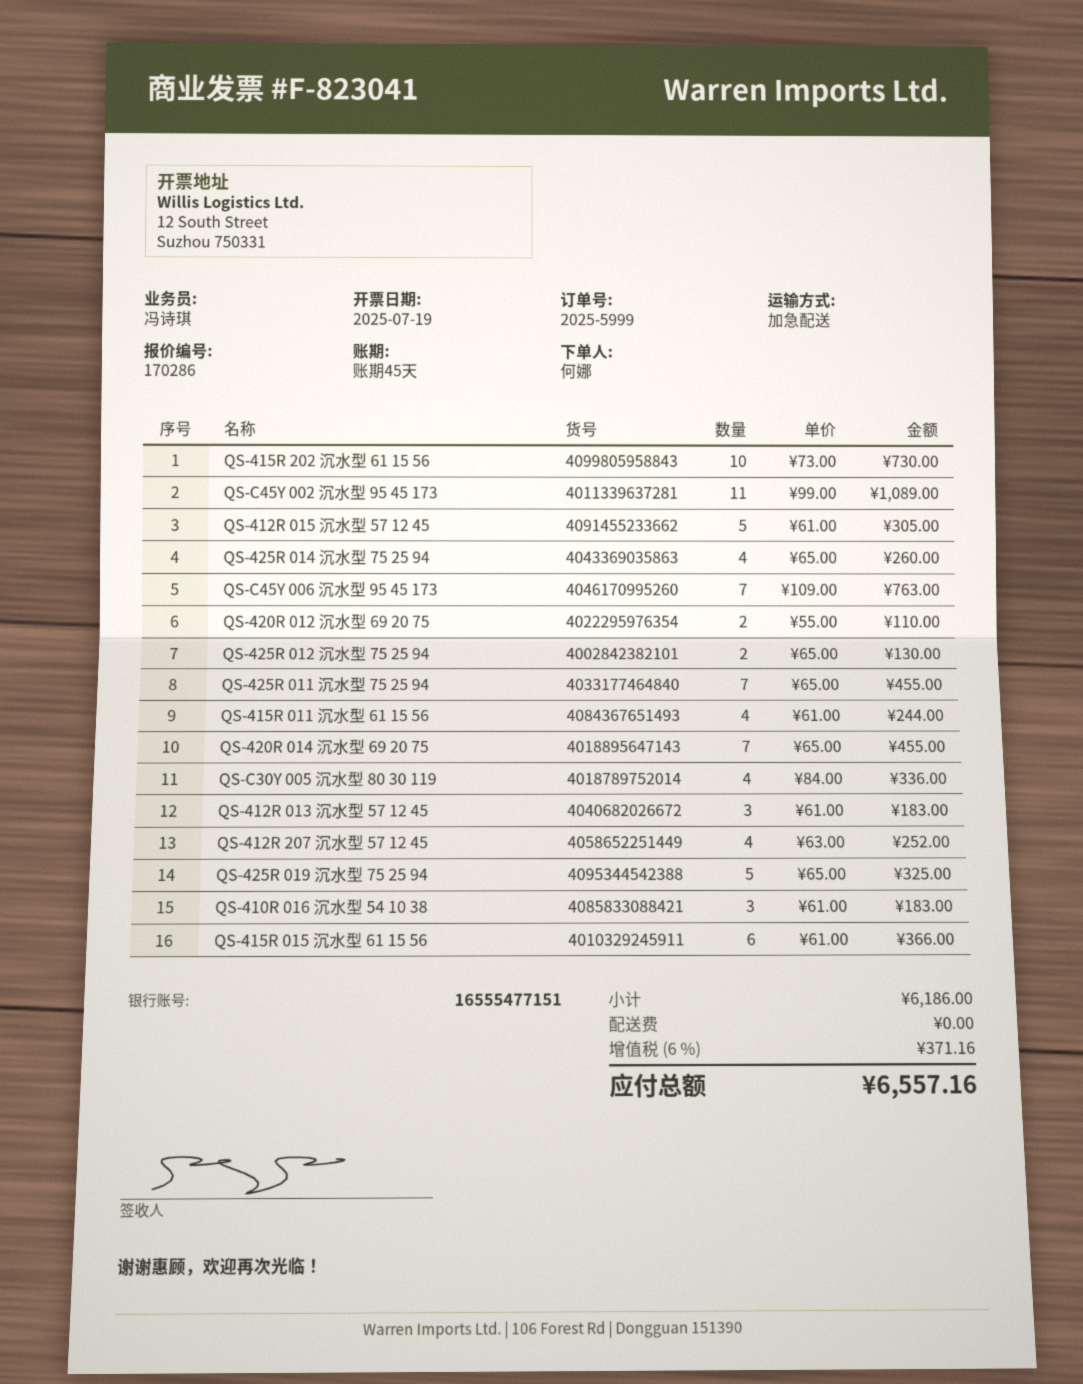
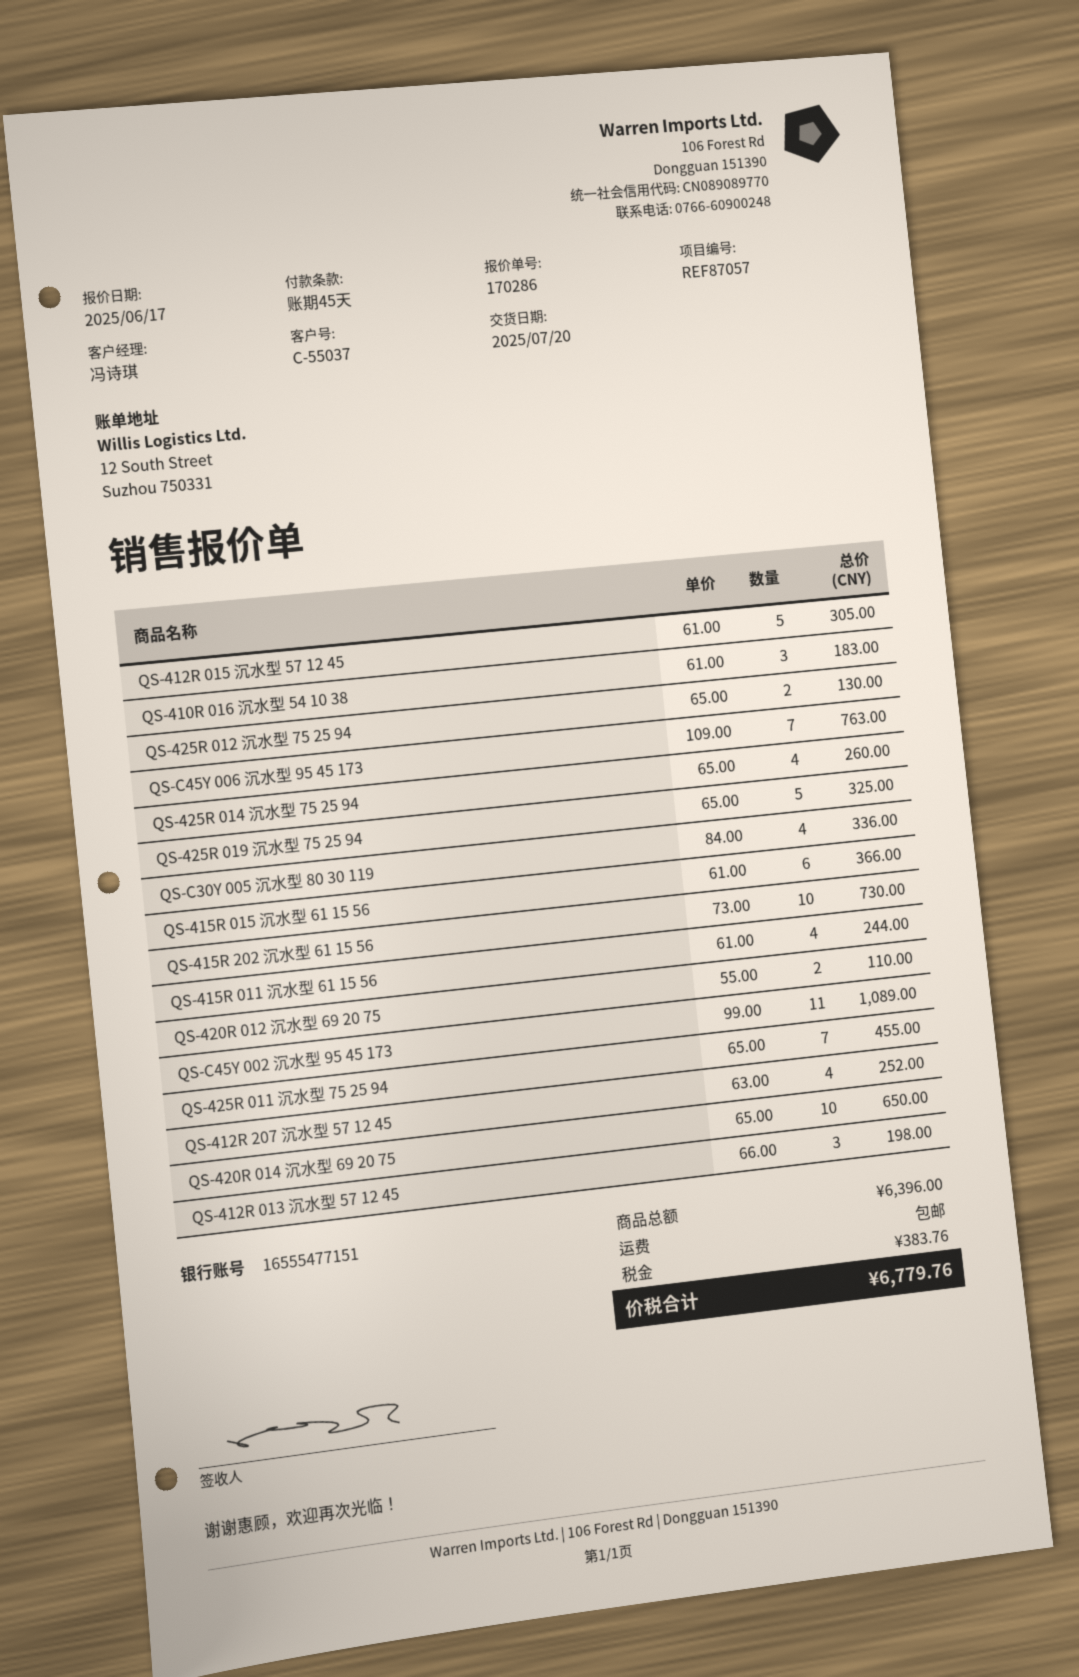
QS-420R 014 沉水型 69 20 75: 7 x 65.00 = 455.00 -> 10 x 65.00 = 650.00
QS-412R 013 沉水型 57 12 45: 3 x 61.00 = 183.00 -> 3 x 66.00 = 198.00
subtotal: 6186.00 -> 6396.00
tax: 371.16 -> 383.76
total: 6557.16 -> 6779.76

